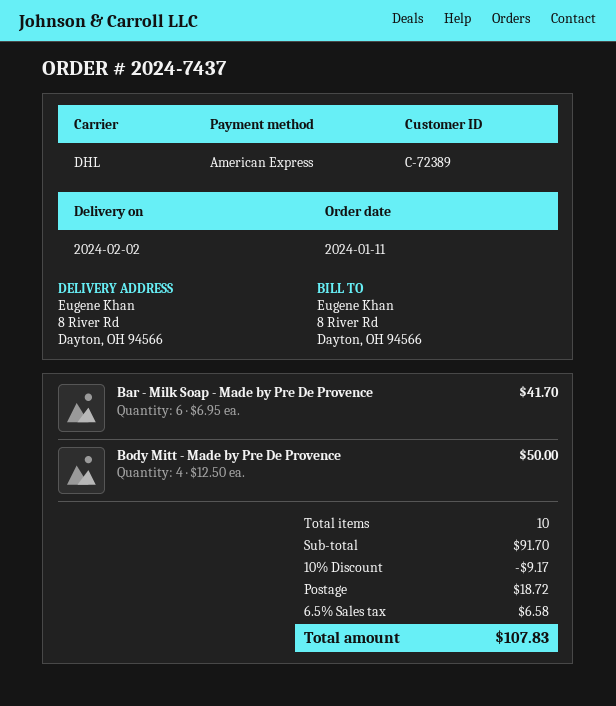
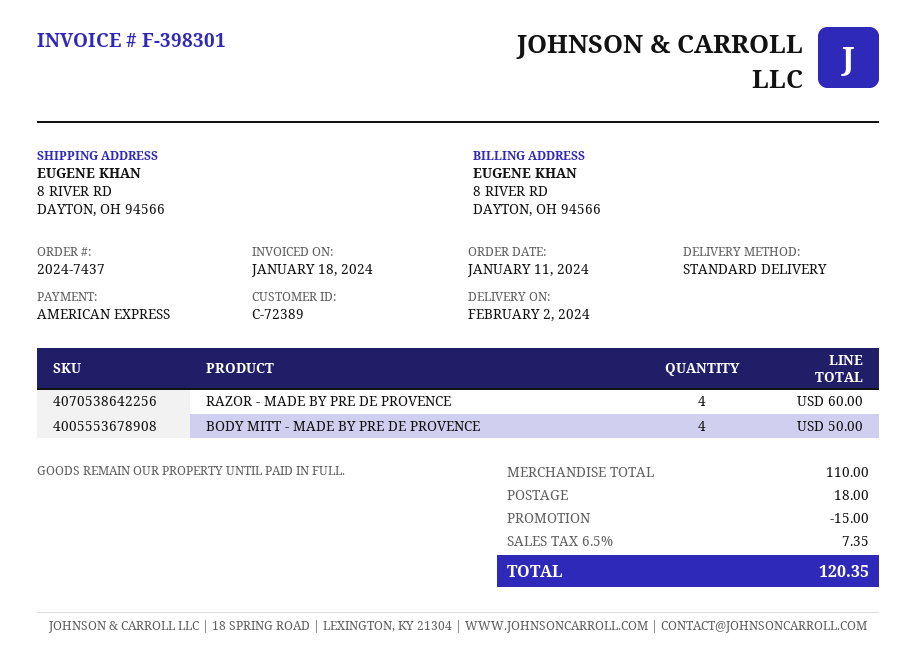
shipping method: DHL -> standard
Bar - Milk Soap - Made by Pre De Provence: 6 for 41.70 -> none
RAZOR - MADE BY PRE DE PROVENCE: none -> 4 for 60.00
subtotal: 91.70 -> 110.00
discount: 9.17 -> 15.00
shipping: 18.72 -> 18.00
tax: 6.5% = 6.58 -> 6.5% = 7.35
total: 107.83 -> 120.35

